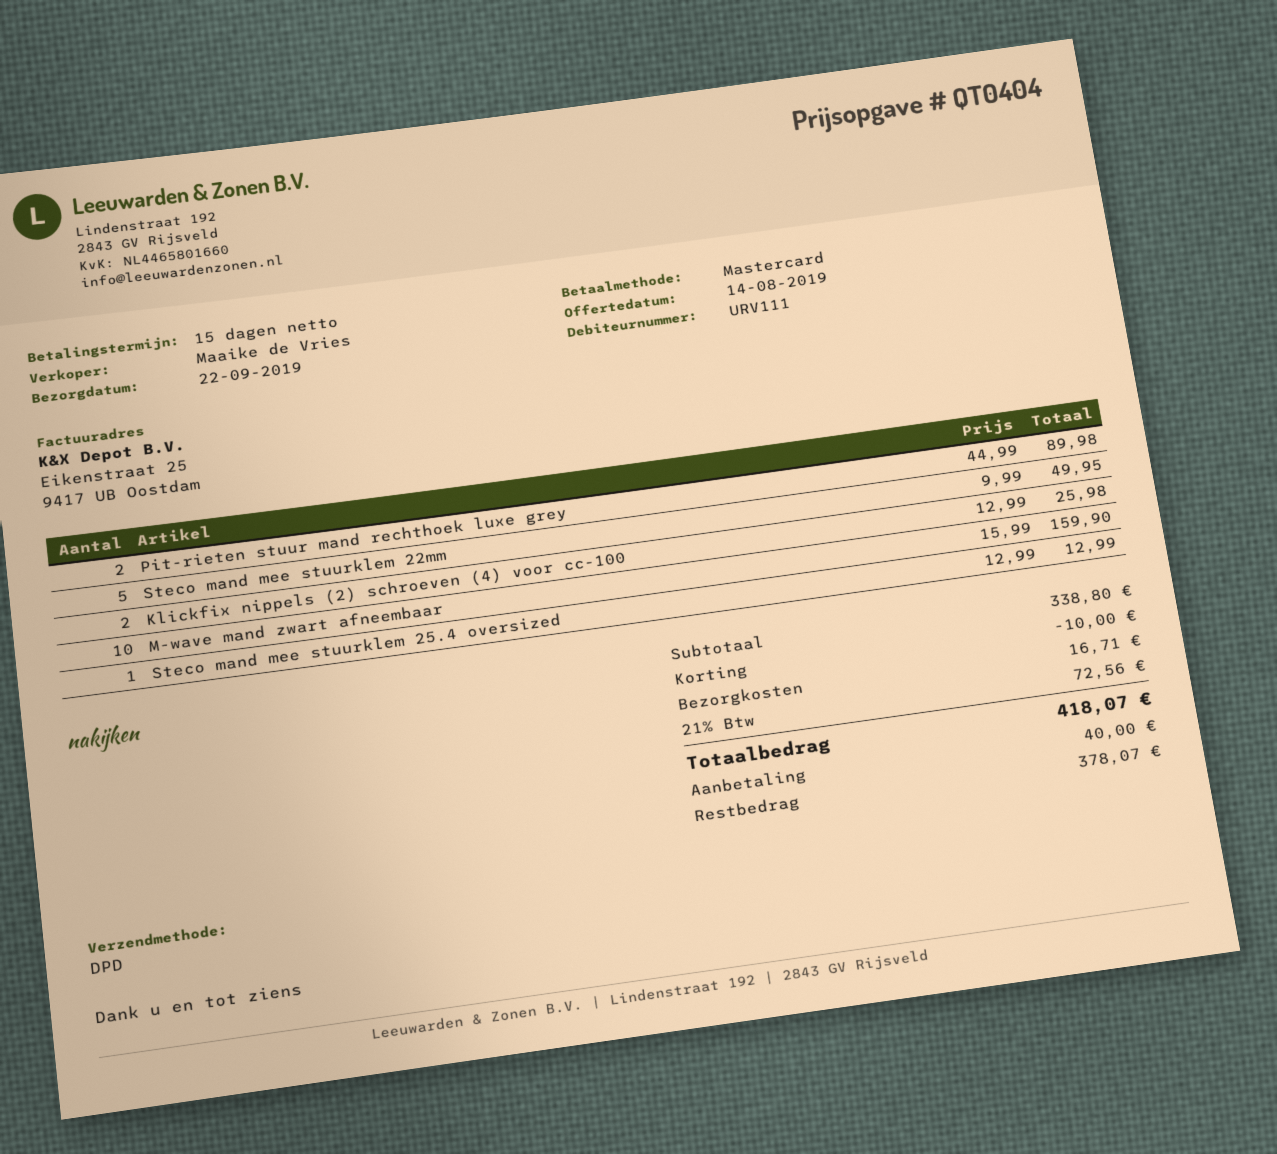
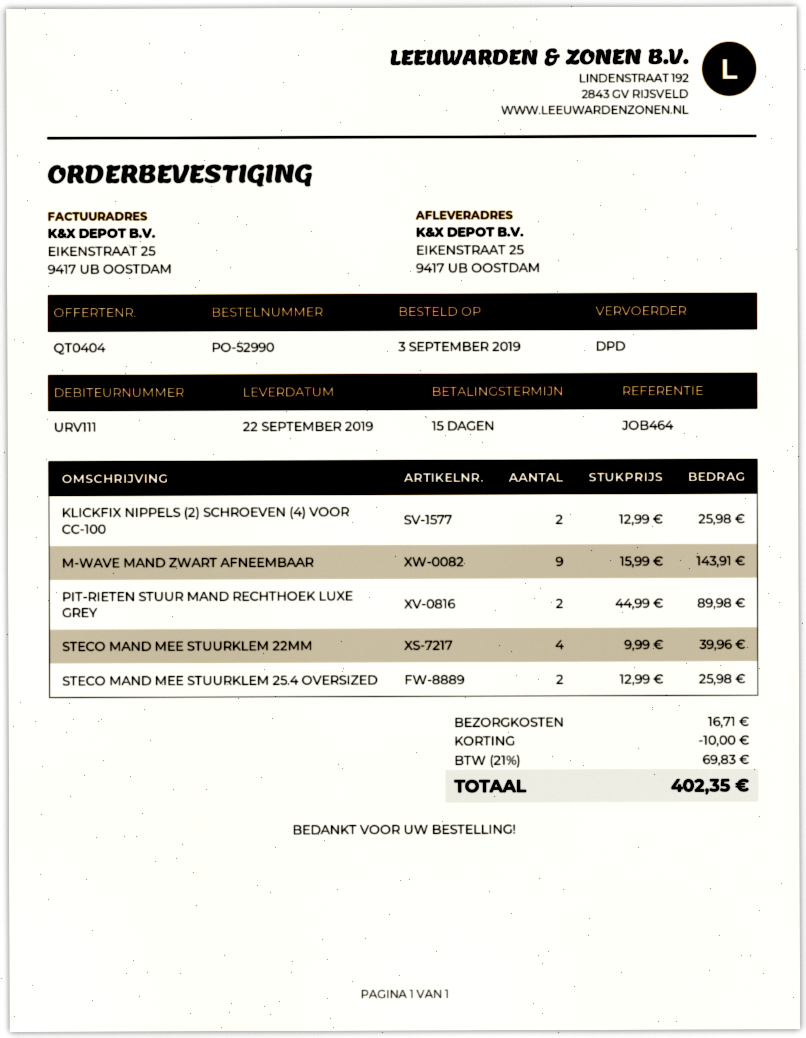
Steco mand mee stuurklem 22mm: 5 x 9.99 = 49.95 -> 4 x 9.99 = 39.96
M-wave mand zwart afneembaar: 10 x 15.99 = 159.90 -> 9 x 15.99 = 143.91
Steco mand mee stuurklem 25.4 oversized: 1 x 12.99 = 12.99 -> 2 x 12.99 = 25.98
tax: 21% = 72.56 -> 21% = 69.83
total: 418.07 -> 402.35

